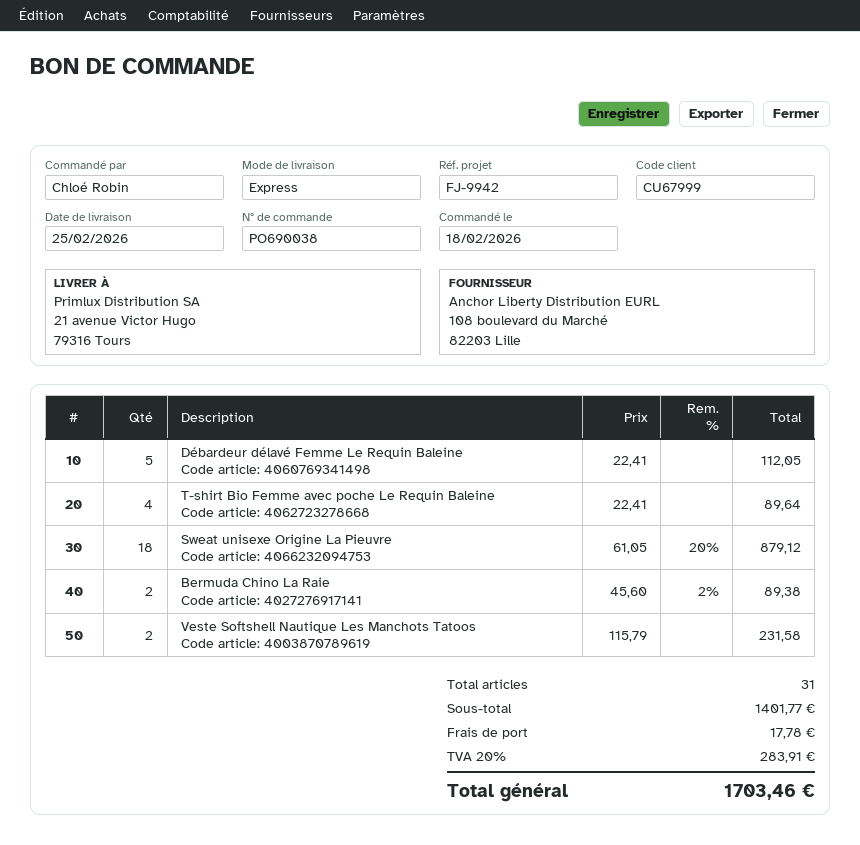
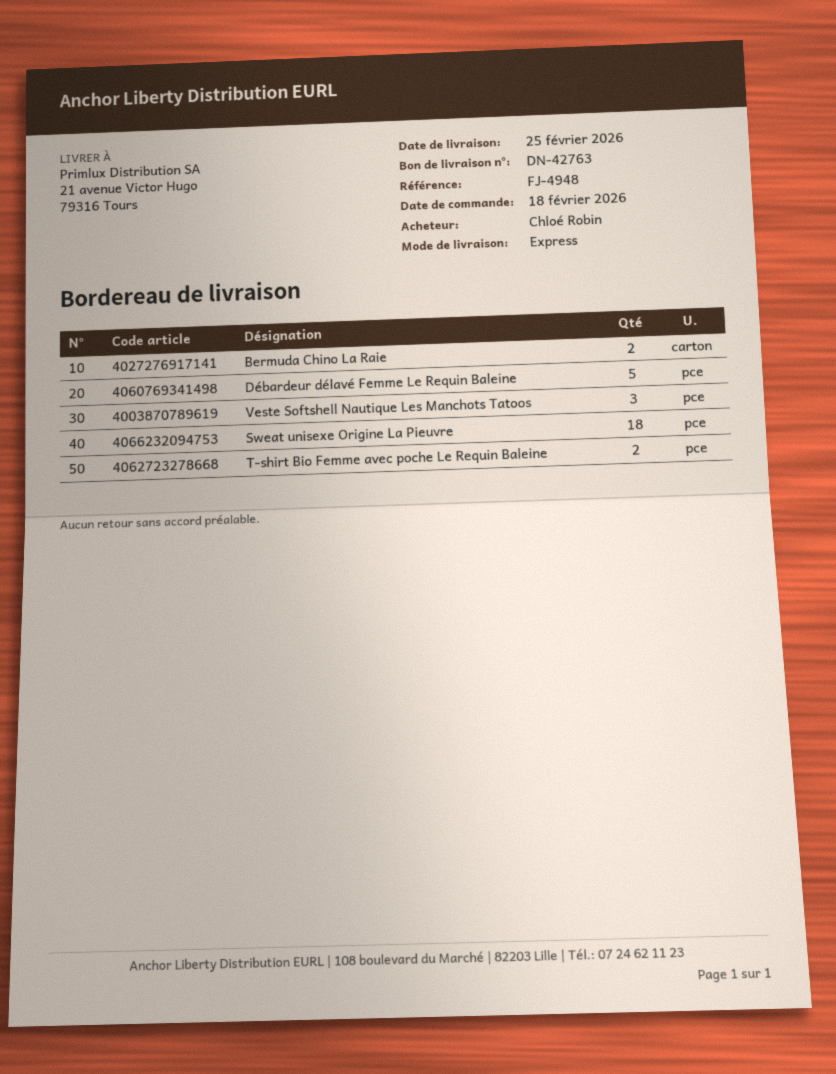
reference: FJ-9942 -> FJ-4948
T-shirt Bio Femme avec poche Le Requin Baleine: 4 -> 2
Veste Softshell Nautique Les Manchots Tatoos: 2 -> 3

